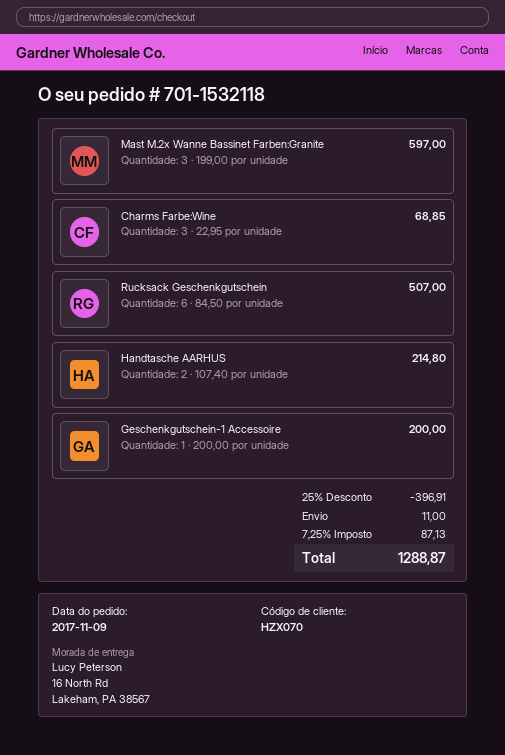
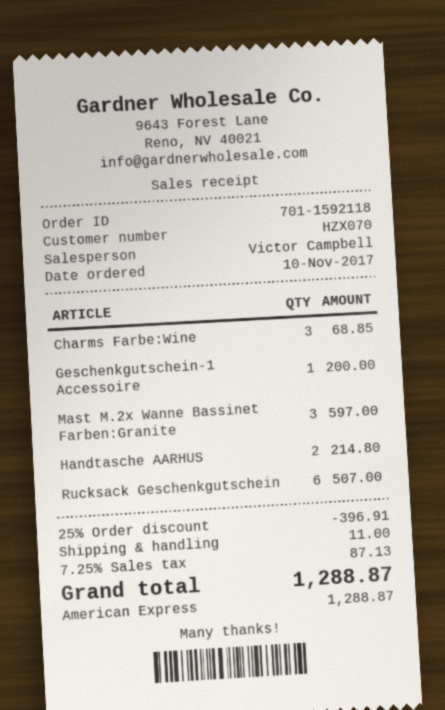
order number: 701-1532118 -> 701-1592118
order date: 2017-11-09 -> 2017-11-10

